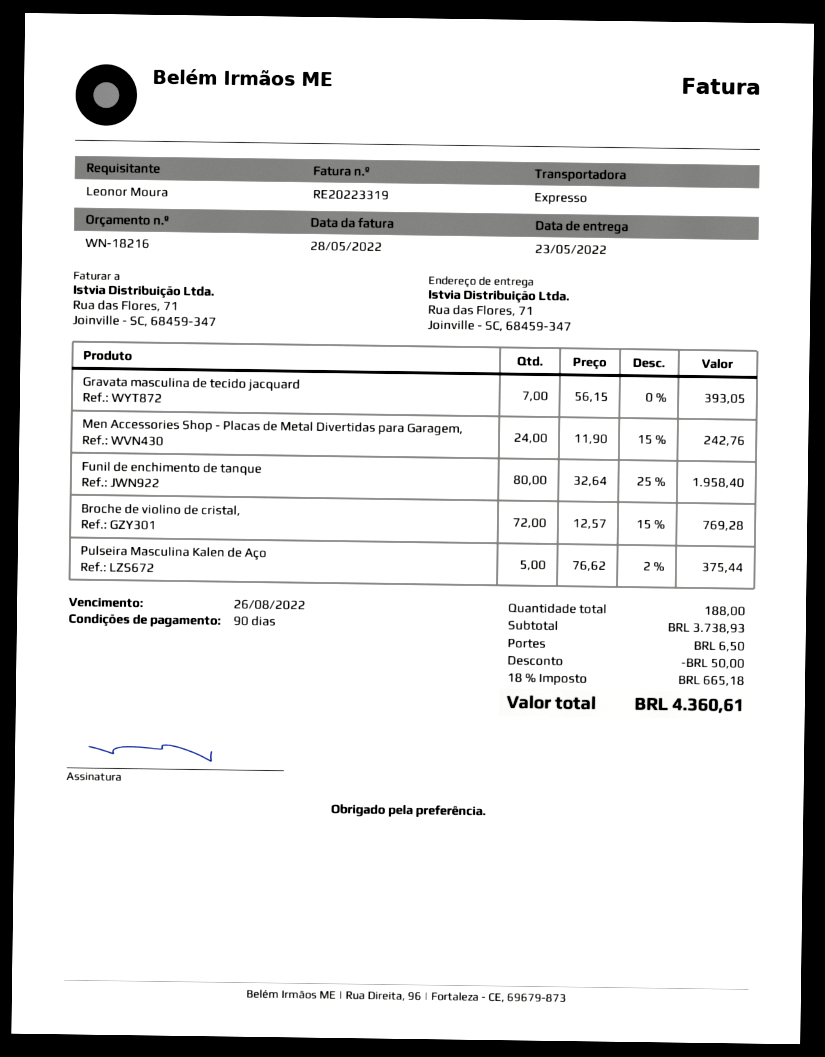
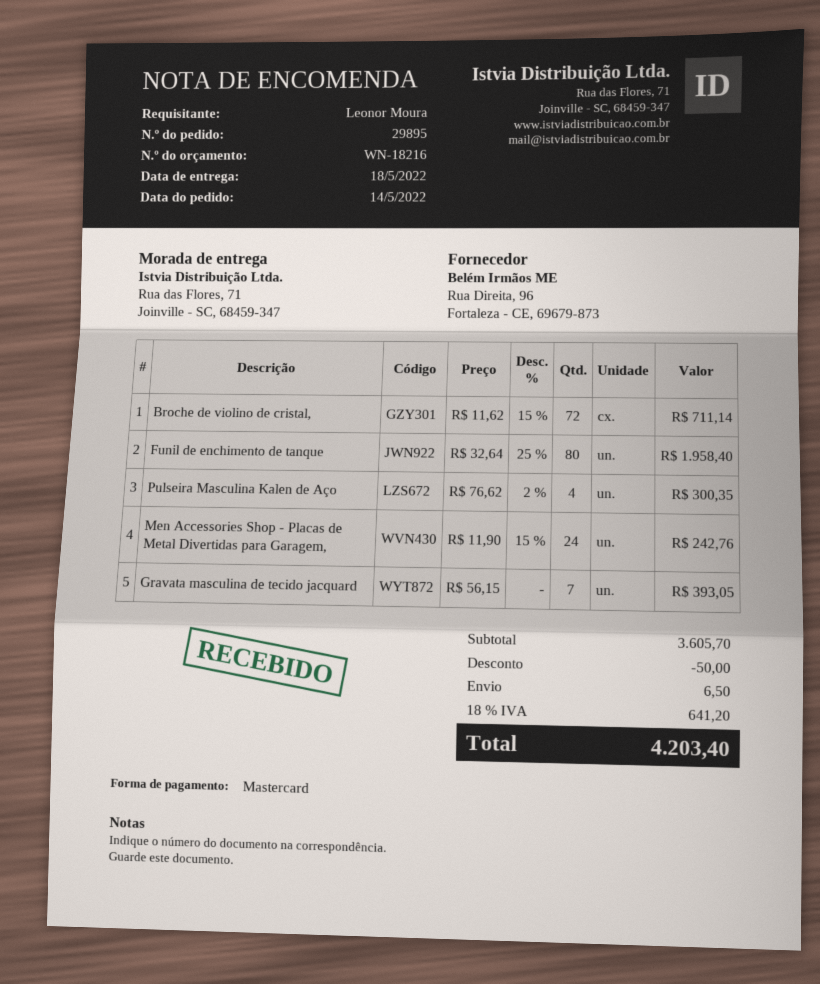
delivery date: 2022-05-23 -> 2022-05-18
Broche de violino de cristal,: 72 x 12.57 - 15% = 769.28 -> 72 x 11.62 - 15% = 711.14
Pulseira Masculina Kalen de Aço: 5 x 76.62 - 2% = 375.44 -> 4 x 76.62 - 2% = 300.35
subtotal: 3738.93 -> 3605.70
tax: 18% = 665.18 -> 18% = 641.20
total: 4360.61 -> 4203.40

